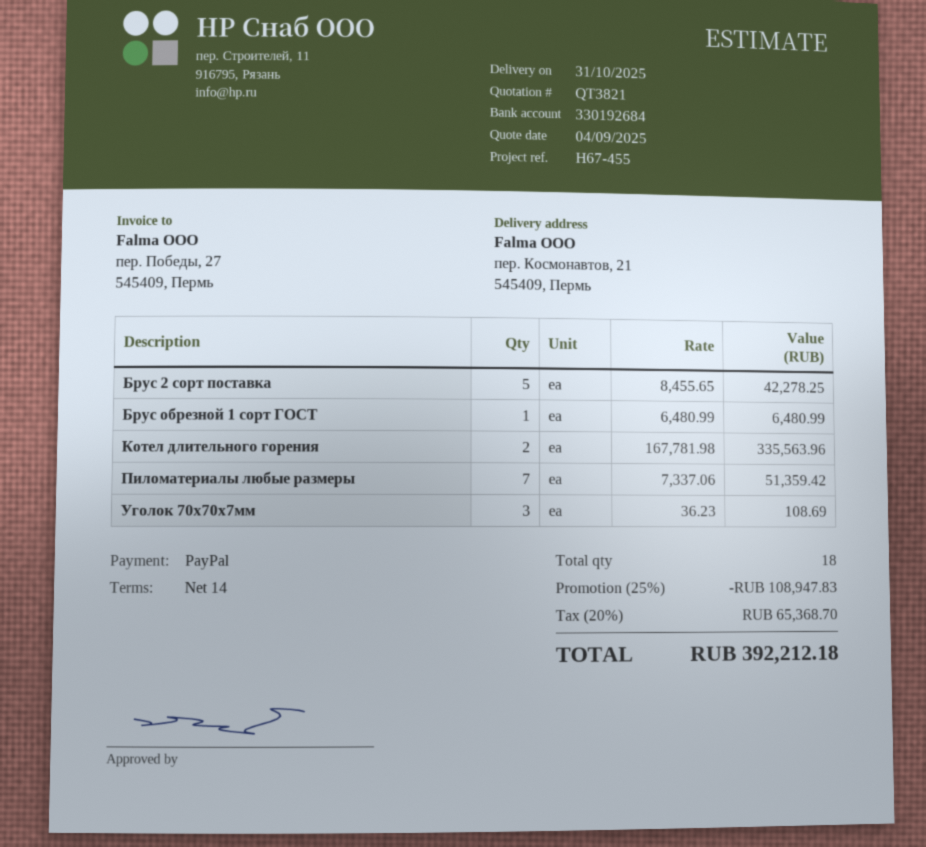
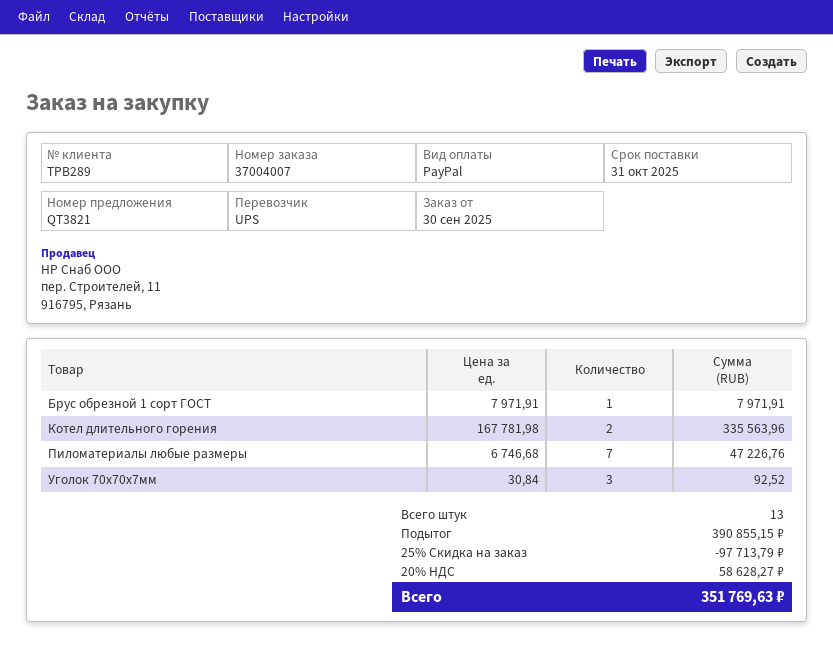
Брус 2 сорт поставка: 5 x 8455.65 = 42278.25 -> none
Брус обрезной 1 сорт ГОСТ: 1 x 6480.99 = 6480.99 -> 1 x 7971.91 = 7971.91
Пиломатериалы любые размеры: 7 x 7337.06 = 51359.42 -> 7 x 6746.68 = 47226.76
Уголок 70х70х7мм: 3 x 36.23 = 108.69 -> 3 x 30.84 = 92.52
total quantity: 18 -> 13
discount: 25% = 108947.83 -> 25% = 97713.79
tax: 20% = 65368.70 -> 20% = 58628.27
total: 392212.18 -> 351769.63

